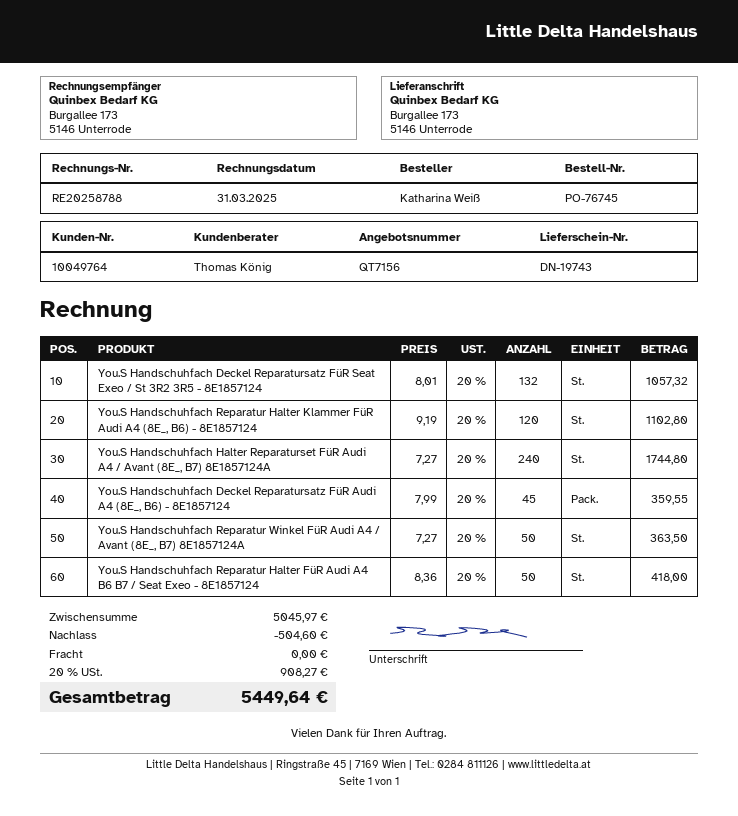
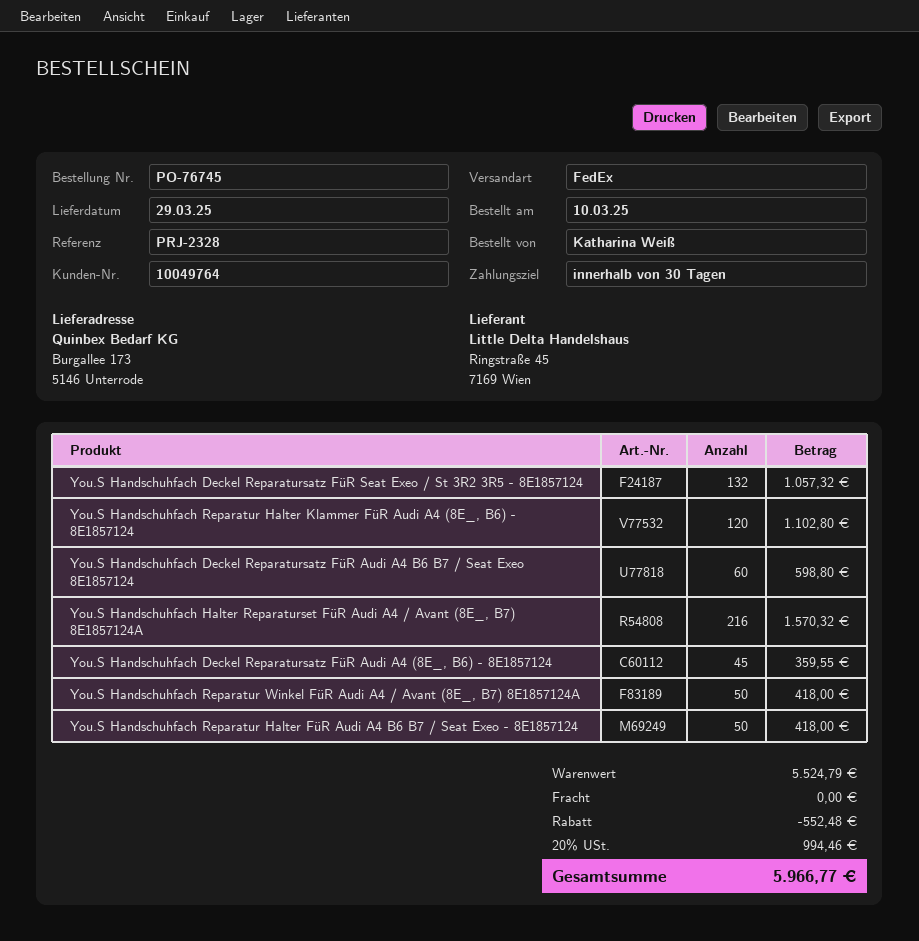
You.S Handschuhfach Halter Reparaturset FüR Audi A4 / Avant (8E_, B7) 8E1857124A: 240 for 1744.80 -> 216 for 1570.32
You.S Handschuhfach Reparatur Winkel FüR Audi A4 / Avant (8E_, B7) 8E1857124A: 50 for 363.50 -> 50 for 418.00
You.S Handschuhfach Deckel Reparatursatz FüR Audi A4 B6 B7 / Seat Exeo 8E1857124: none -> 60 for 598.80
subtotal: 5045.97 -> 5524.79
discount: 504.60 -> 552.48
tax: 20% = 908.27 -> 20% = 994.46
total: 5449.64 -> 5966.77

